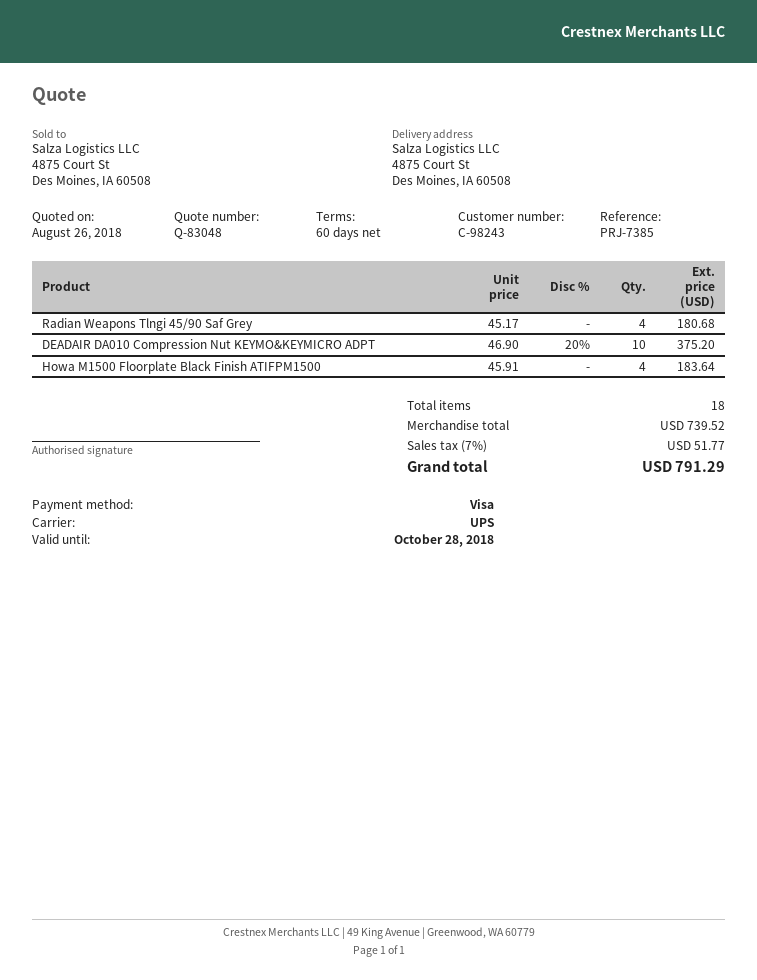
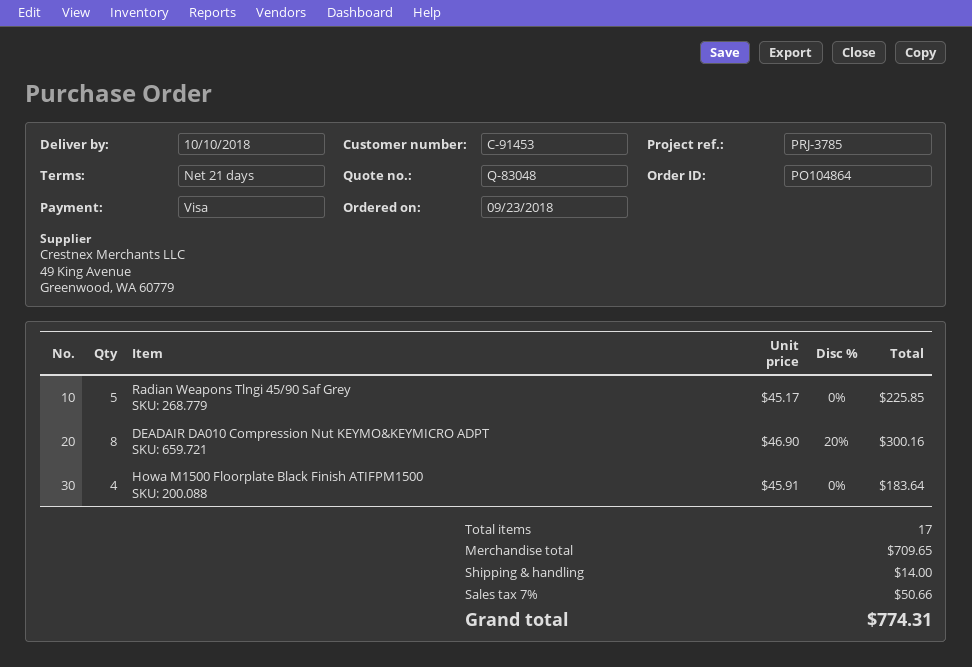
payment terms: 60 days -> 21 days
customer number: C-98243 -> C-91453
reference: PRJ-7385 -> PRJ-3785
Radian Weapons Tlngi 45/90 Saf Grey: 4 x 45.17 = 180.68 -> 5 x 45.17 = 225.85
DEADAIR DA010 Compression Nut KEYMO&KEYMICRO ADPT: 10 x 46.90 - 20% = 375.20 -> 8 x 46.90 - 20% = 300.16
total quantity: 18 -> 17
subtotal: 739.52 -> 709.65
shipping: none -> 14.00
tax: 7% = 51.77 -> 7% = 50.66
total: 791.29 -> 774.31

